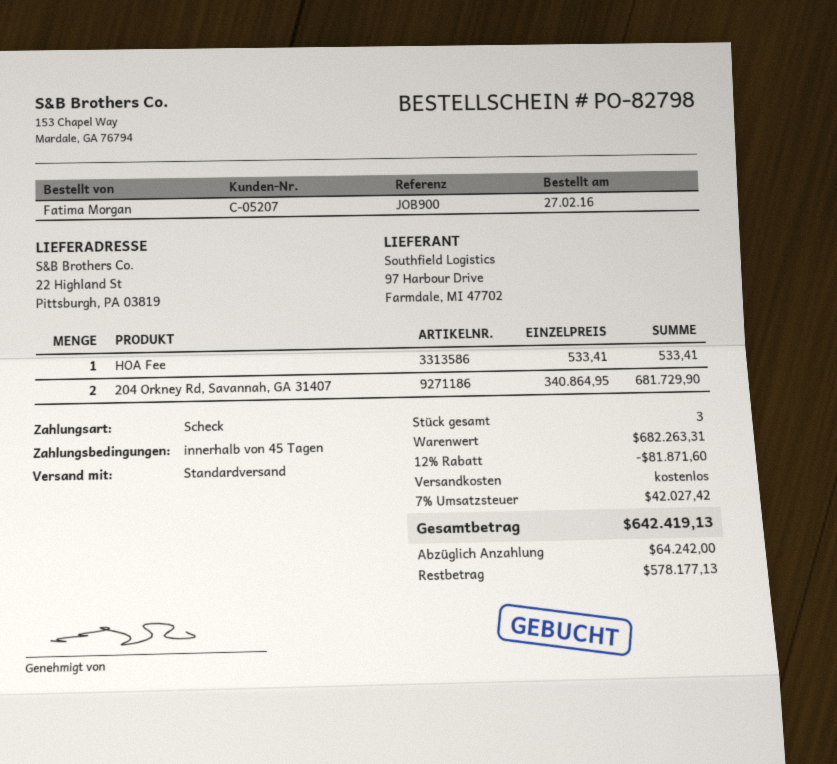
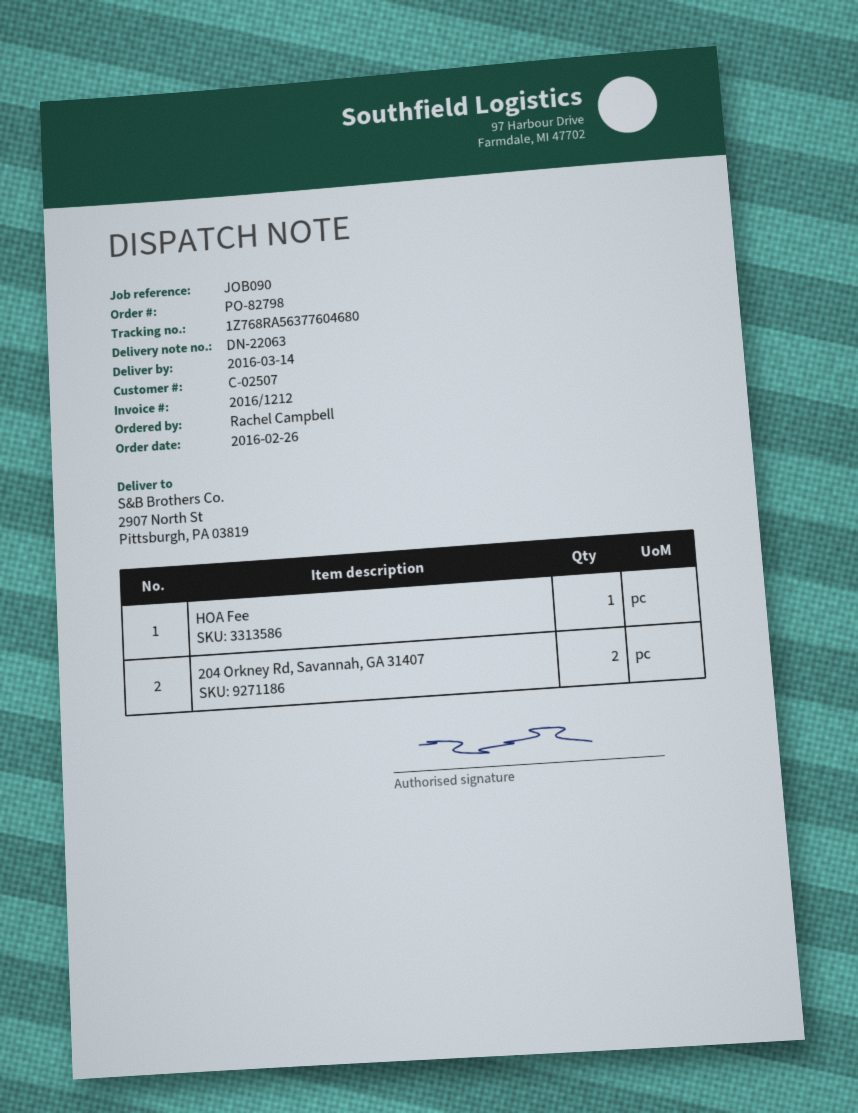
order date: 2016-02-27 -> 2016-02-26
customer number: C-05207 -> C-02507
reference: JOB900 -> JOB090
ordered by: Fatima Morgan -> Rachel Campbell
ship to: 22 Highland St, Pittsburgh, PA 03819 -> 2907 North St, Pittsburgh, PA 03819

